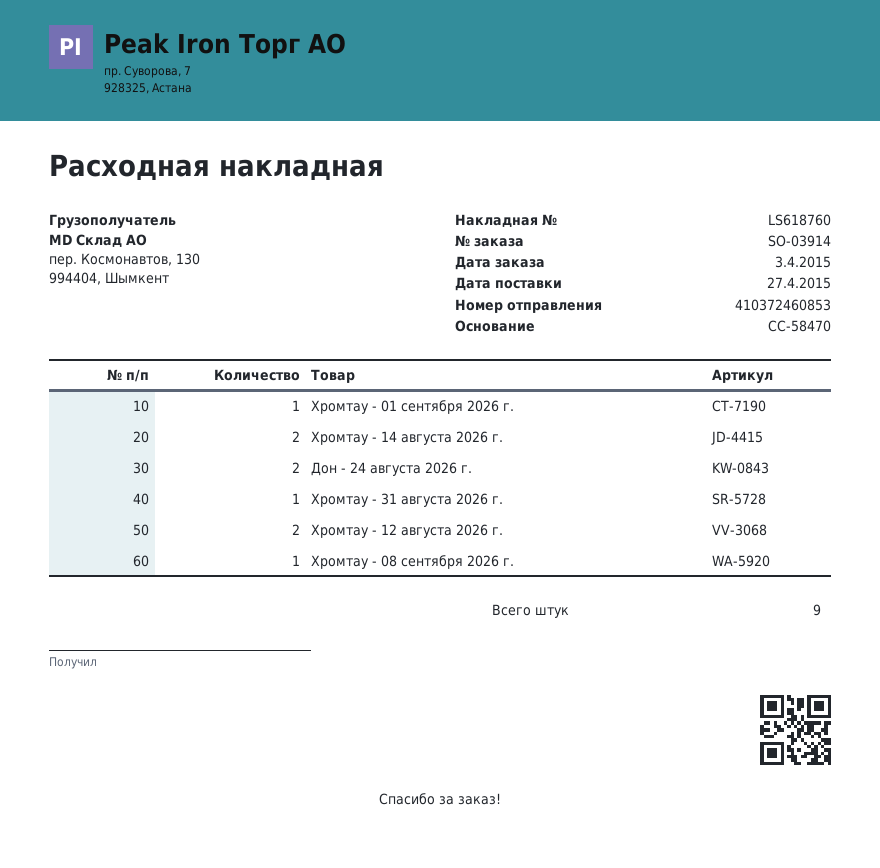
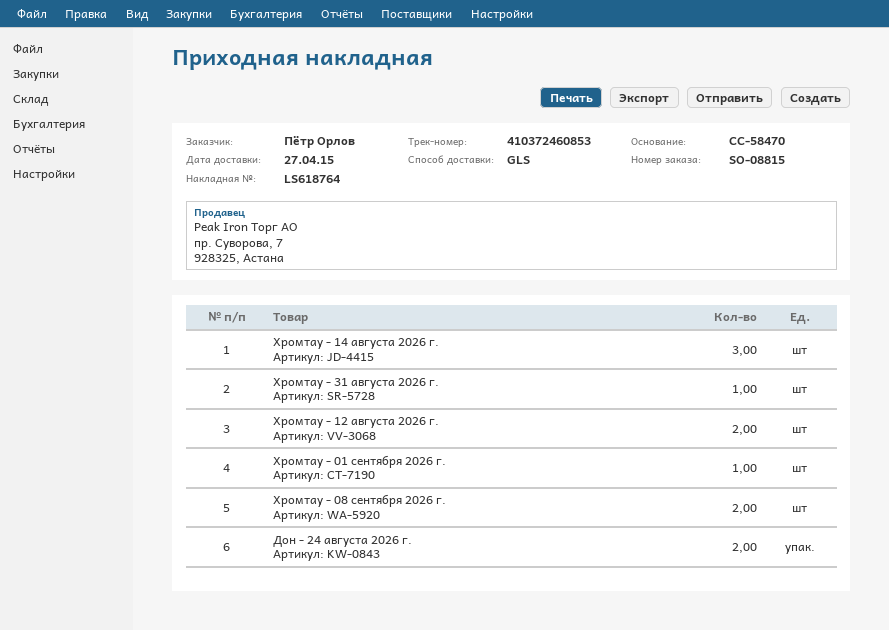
order number: SO-03914 -> SO-08815
delivery note number: LS618760 -> LS618764
Хромтау - 14 августа 2026 г.: 2 -> 3
Хромтау - 08 сентября 2026 г.: 1 -> 2

